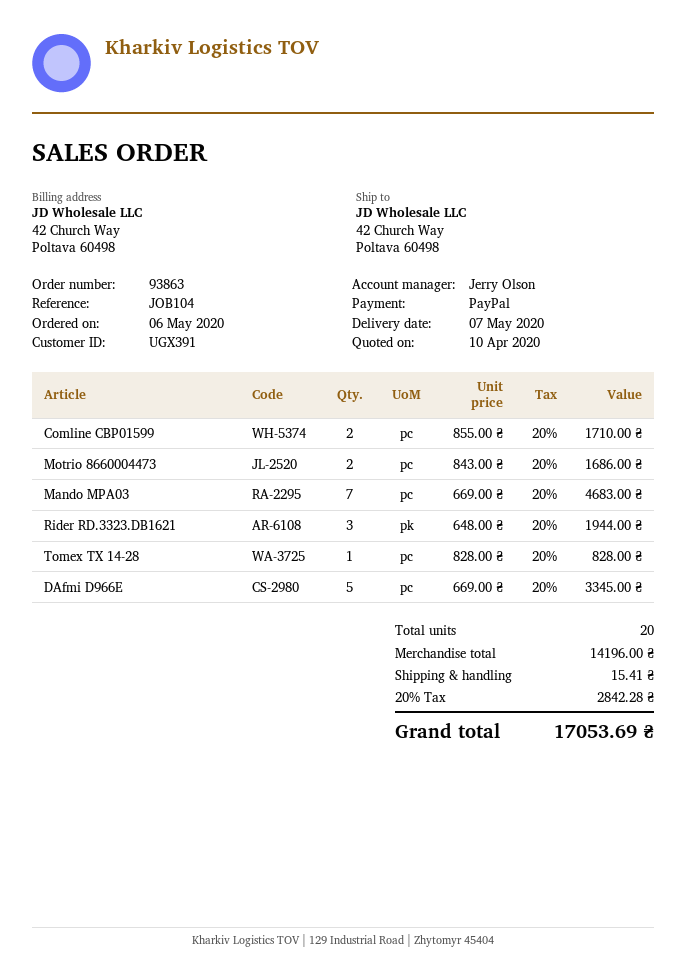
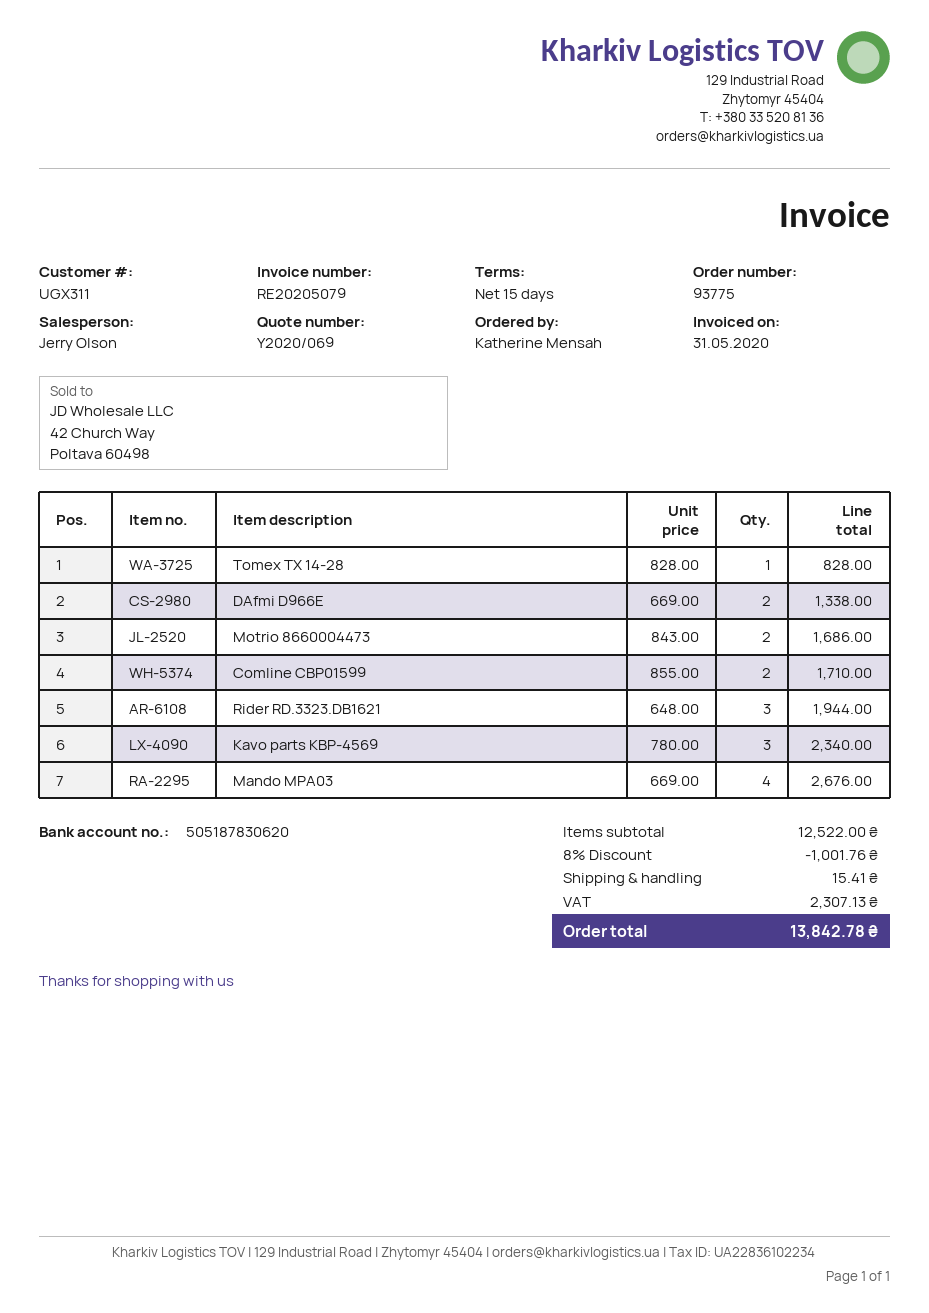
order number: 93863 -> 93775
customer number: UGX391 -> UGX311
Mando MPA03: 7 x 669.00 = 4683.00 -> 4 x 669.00 = 2676.00
DAfmi D966E: 5 x 669.00 = 3345.00 -> 2 x 669.00 = 1338.00
Kavo parts KBP-4569: none -> 3 x 780.00 = 2340.00
subtotal: 14196.00 -> 12522.00
discount: none -> 8% = 1001.76
tax: 2842.28 -> 2307.13
total: 17053.69 -> 13842.78

